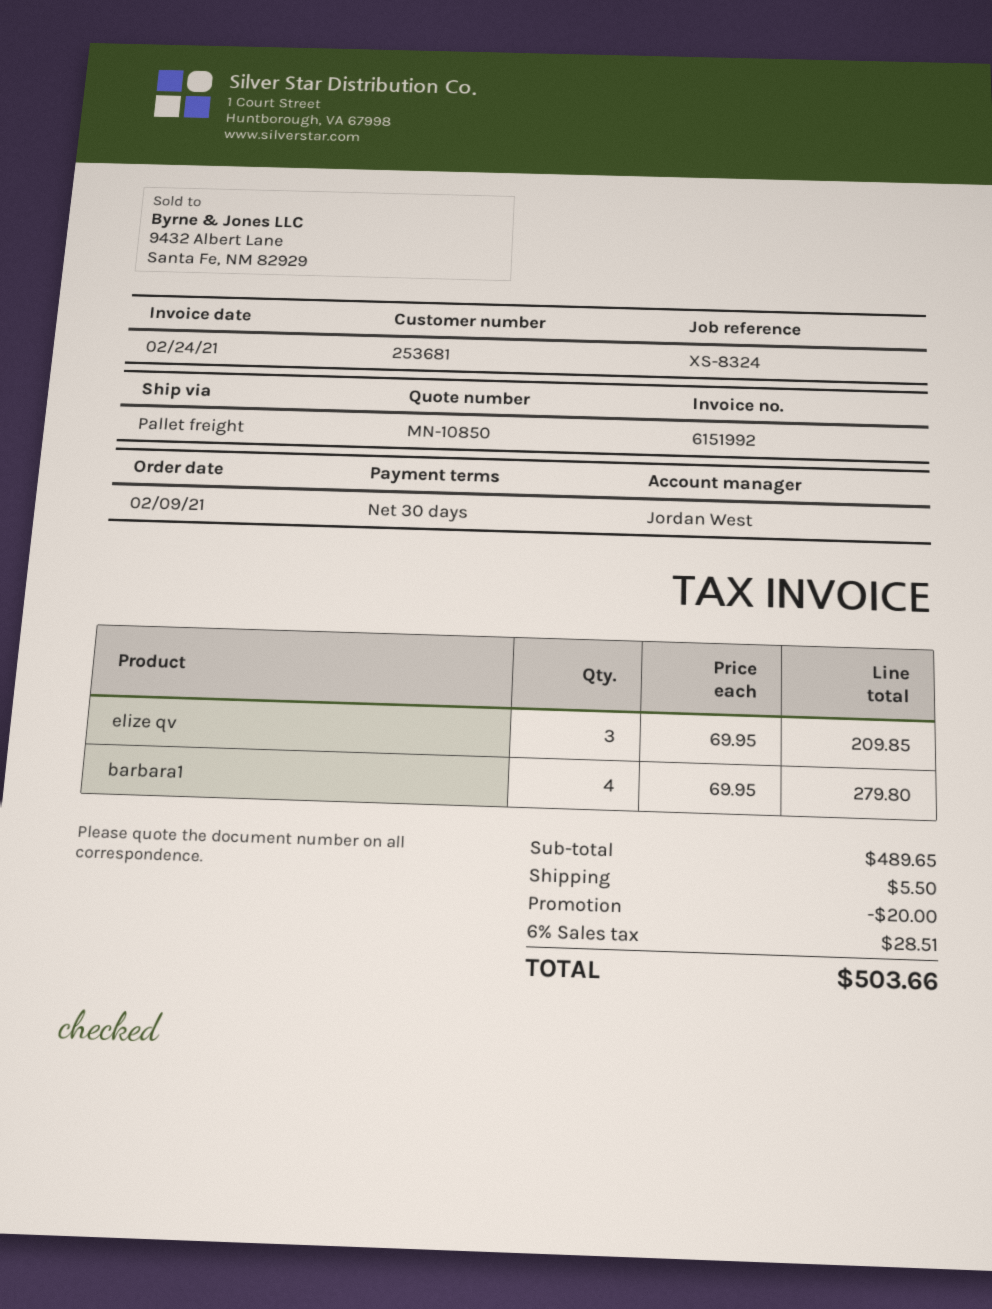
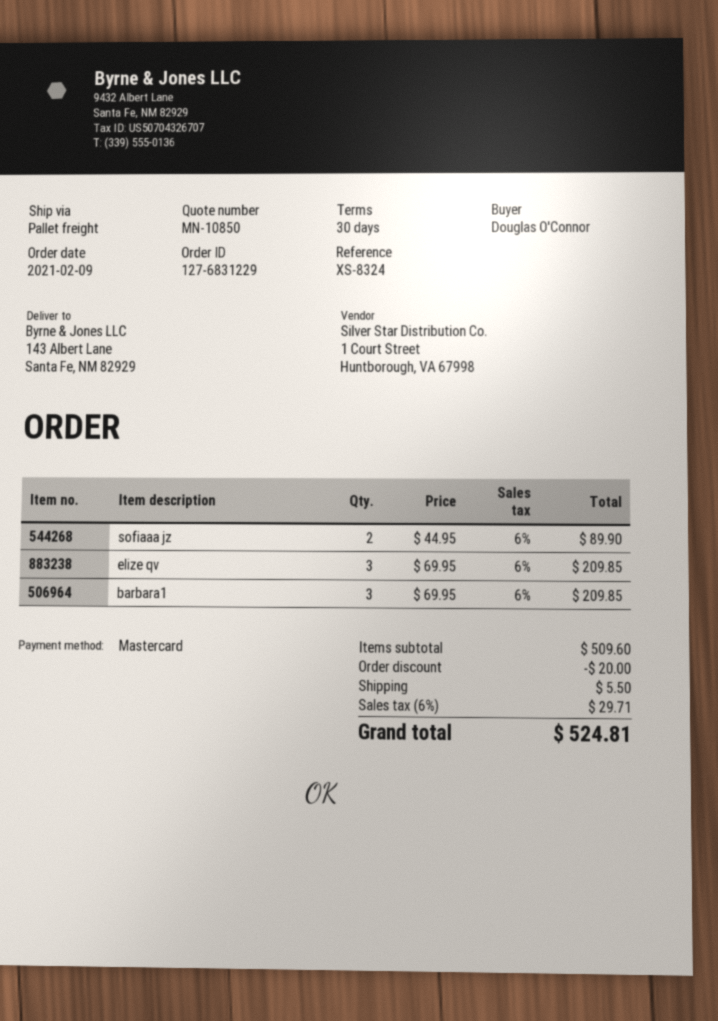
barbara1: 4 x 69.95 = 279.80 -> 3 x 69.95 = 209.85
sofiaaa jz: none -> 2 x 44.95 = 89.90
subtotal: 489.65 -> 509.60
tax: 6% = 28.51 -> 6% = 29.71
total: 503.66 -> 524.81

